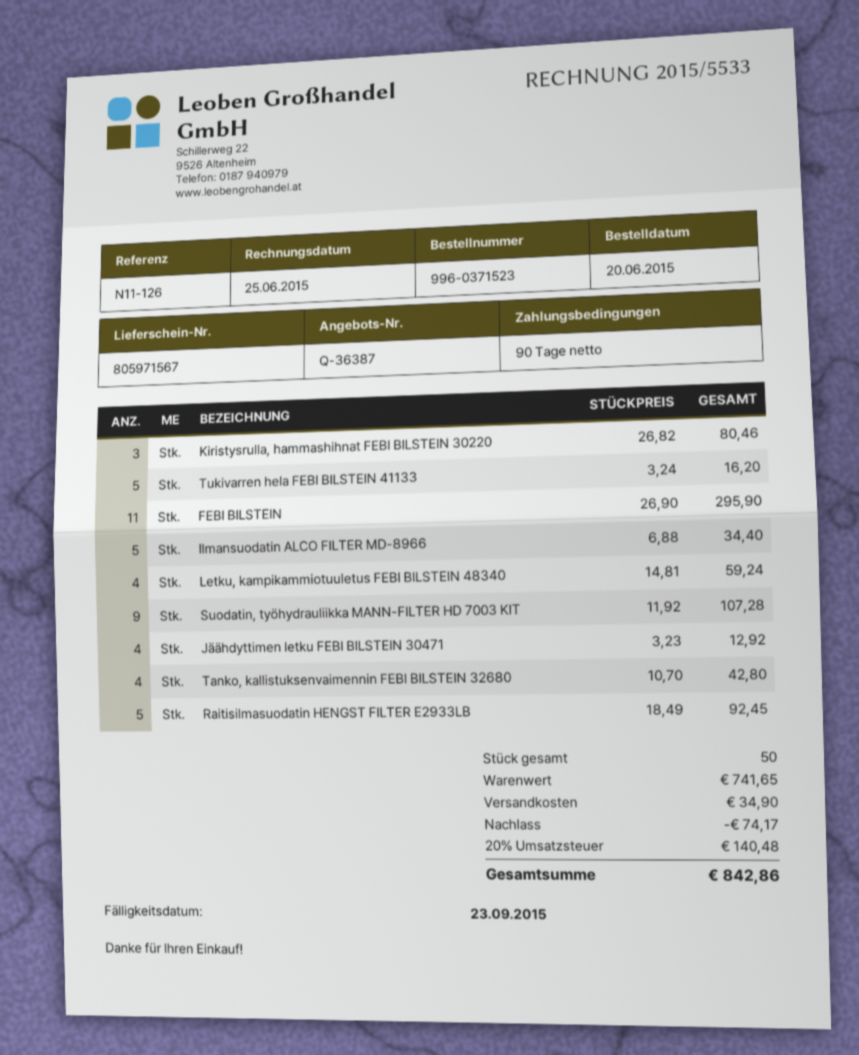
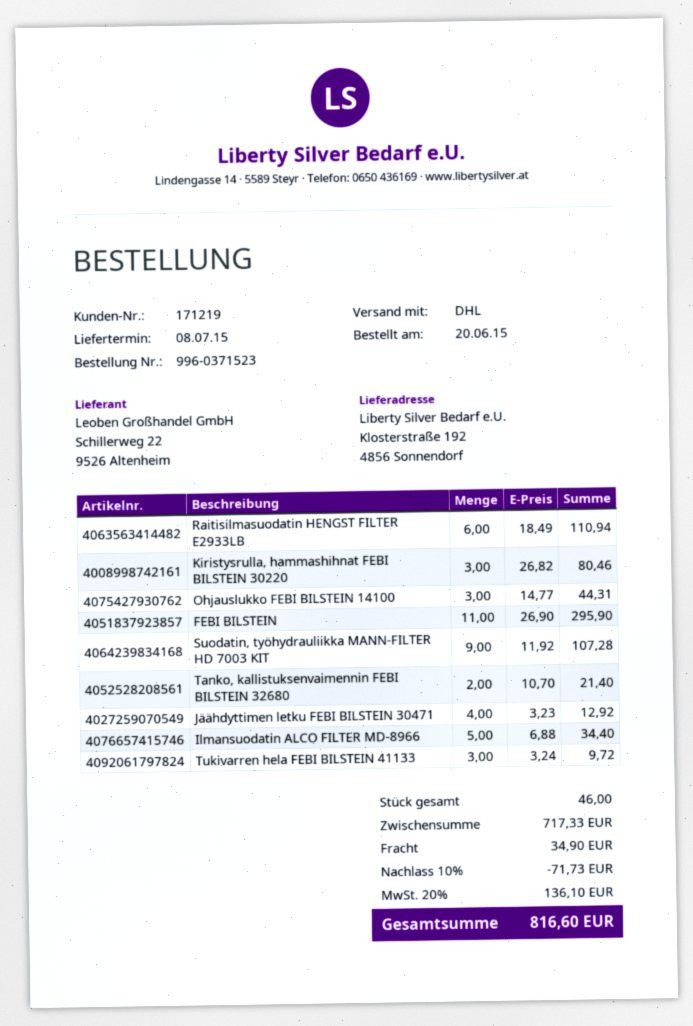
Tukivarren hela FEBI BILSTEIN 41133: 5 x 3.24 = 16.20 -> 3 x 3.24 = 9.72
Letku, kampikammiotuuletus FEBI BILSTEIN 48340: 4 x 14.81 = 59.24 -> none
Tanko, kallistuksenvaimennin FEBI BILSTEIN 32680: 4 x 10.70 = 42.80 -> 2 x 10.70 = 21.40
Raitisilmasuodatin HENGST FILTER E2933LB: 5 x 18.49 = 92.45 -> 6 x 18.49 = 110.94
Ohjauslukko FEBI BILSTEIN 14100: none -> 3 x 14.77 = 44.31
total quantity: 50 -> 46
subtotal: 741.65 -> 717.33
discount: 74.17 -> 71.73
tax: 20% = 140.48 -> 20% = 136.10
total: 842.86 -> 816.60

